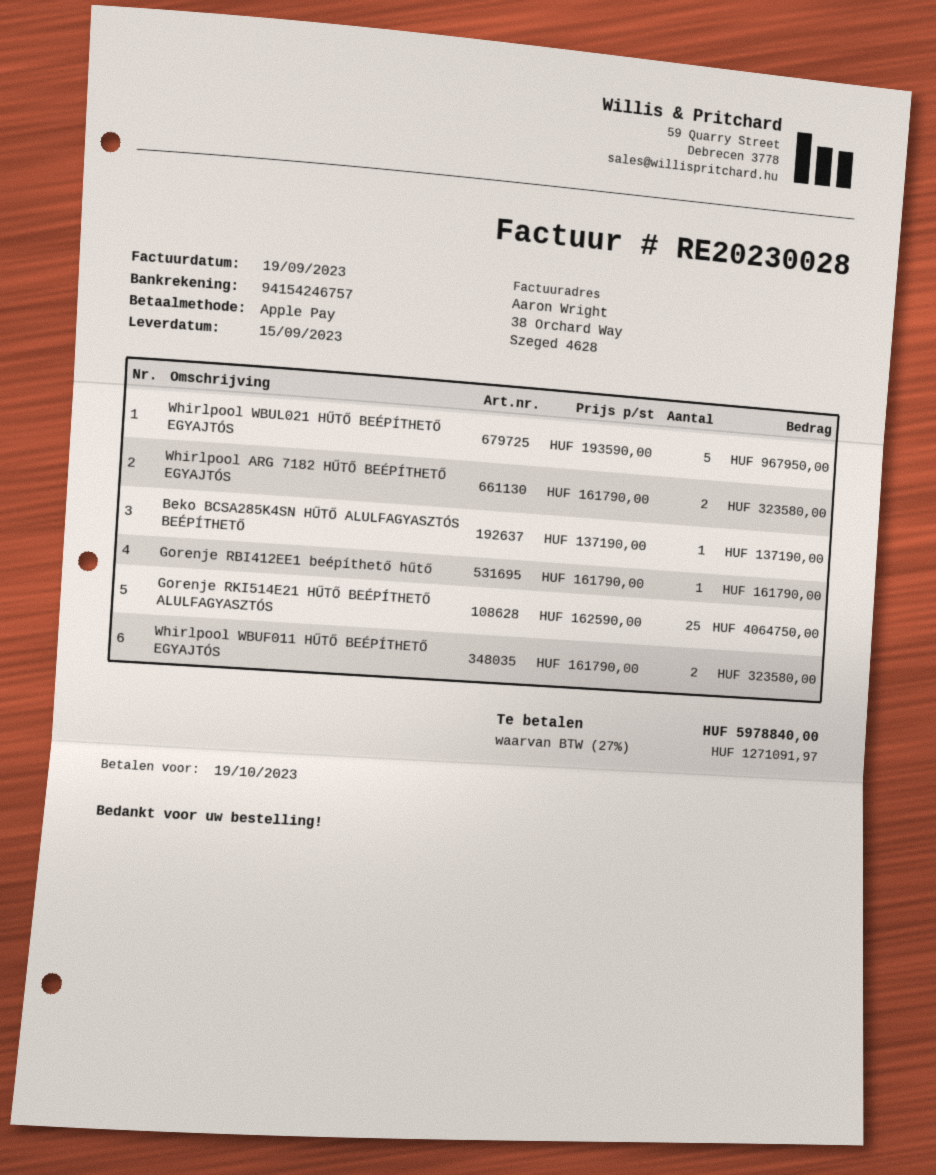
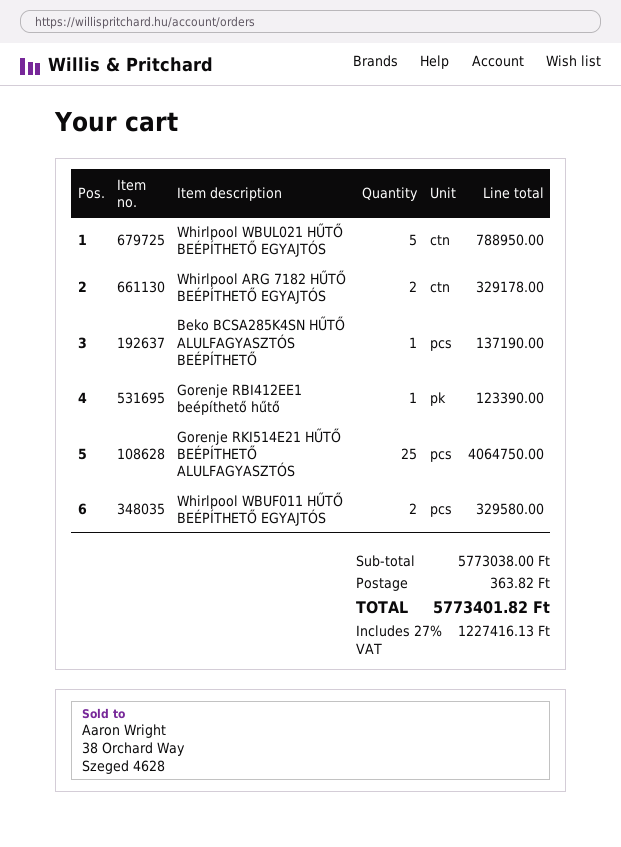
Whirlpool WBUL021 HŰTŐ BEÉPÍTHETŐ EGYAJTÓS: 5 for 967950.00 -> 5 for 788950.00
Whirlpool ARG 7182 HŰTŐ BEÉPÍTHETŐ EGYAJTÓS: 2 for 323580.00 -> 2 for 329178.00
Gorenje RBI412EE1 beépíthető hűtő: 1 for 161790.00 -> 1 for 123390.00
Whirlpool WBUF011 HŰTŐ BEÉPÍTHETŐ EGYAJTÓS: 2 for 323580.00 -> 2 for 329580.00
shipping: none -> 363.82
tax: 27% = 1271091.97 -> 27% = 1227416.13
total: 5978840.00 -> 5773401.82

